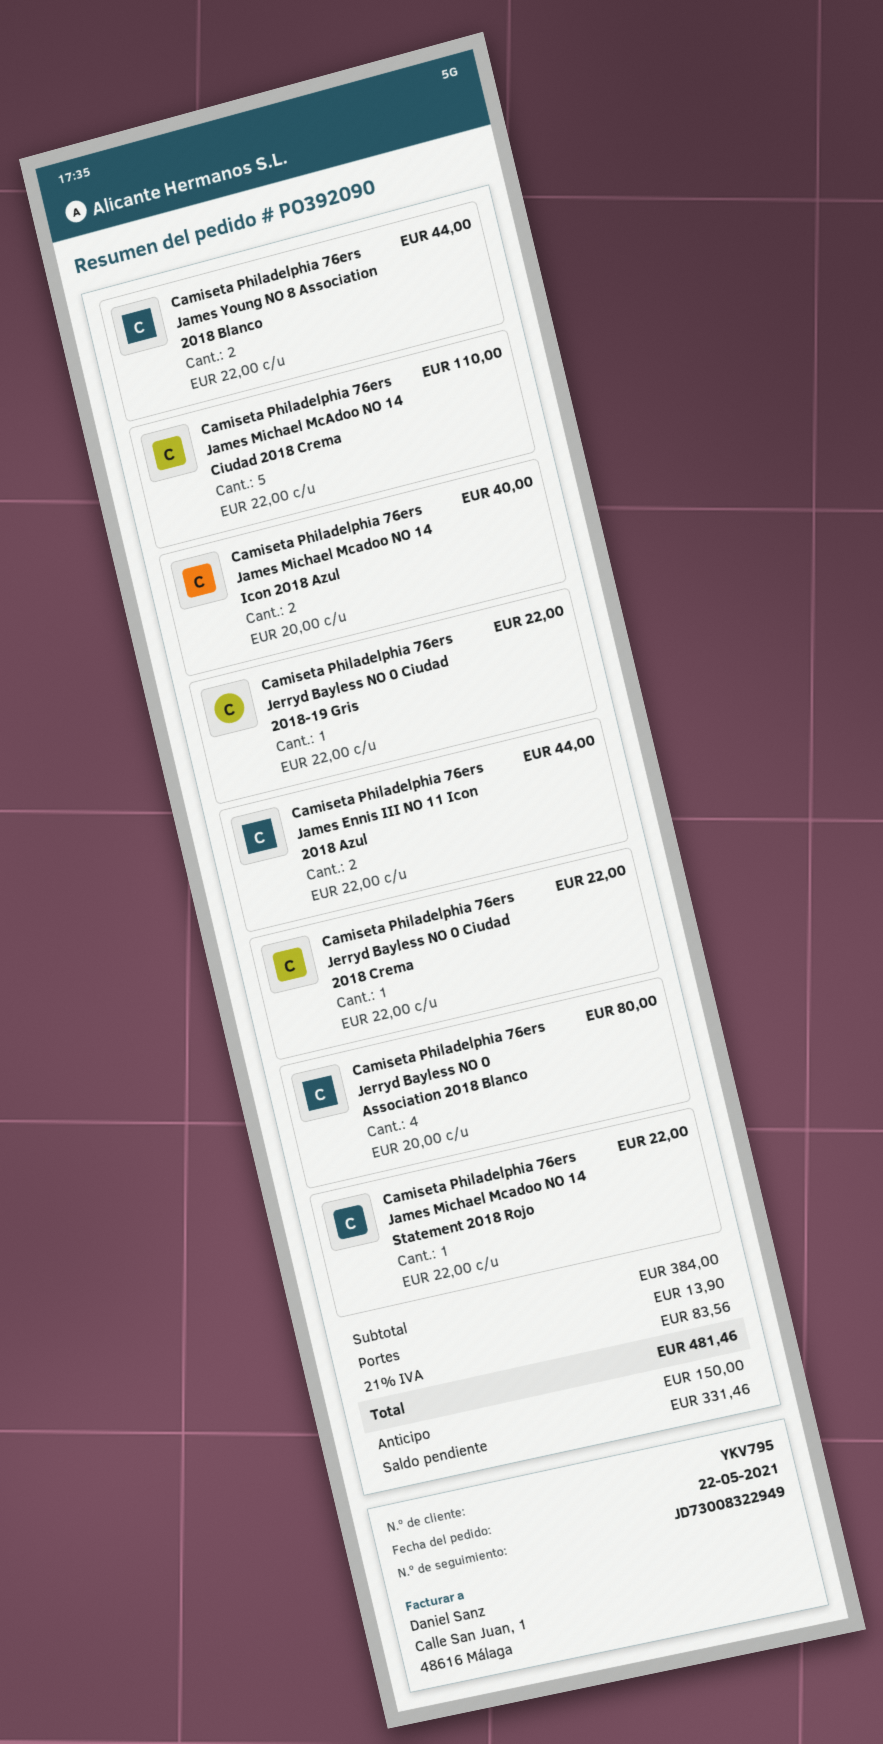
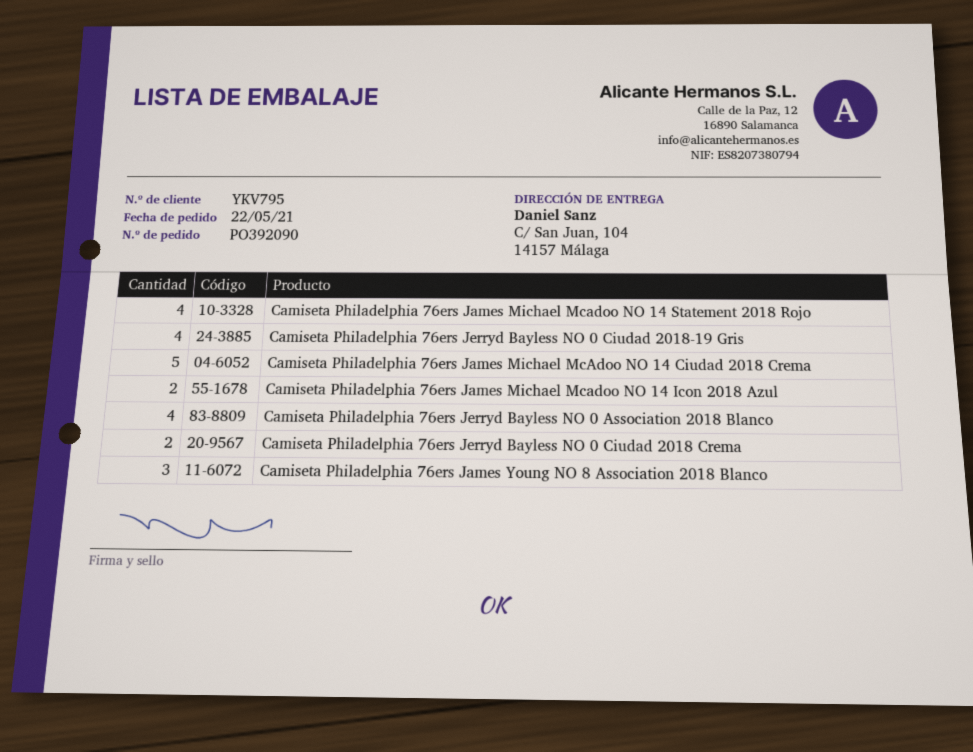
Camiseta Philadelphia 76ers James Young NO 8 Association 2018 Blanco: 2 -> 3
Camiseta Philadelphia 76ers Jerryd Bayless NO 0 Ciudad 2018-19 Gris: 1 -> 4
Camiseta Philadelphia 76ers James Ennis III NO 11 Icon 2018 Azul: 2 -> none
Camiseta Philadelphia 76ers Jerryd Bayless NO 0 Ciudad 2018 Crema: 1 -> 2
Camiseta Philadelphia 76ers James Michael Mcadoo NO 14 Statement 2018 Rojo: 1 -> 4

